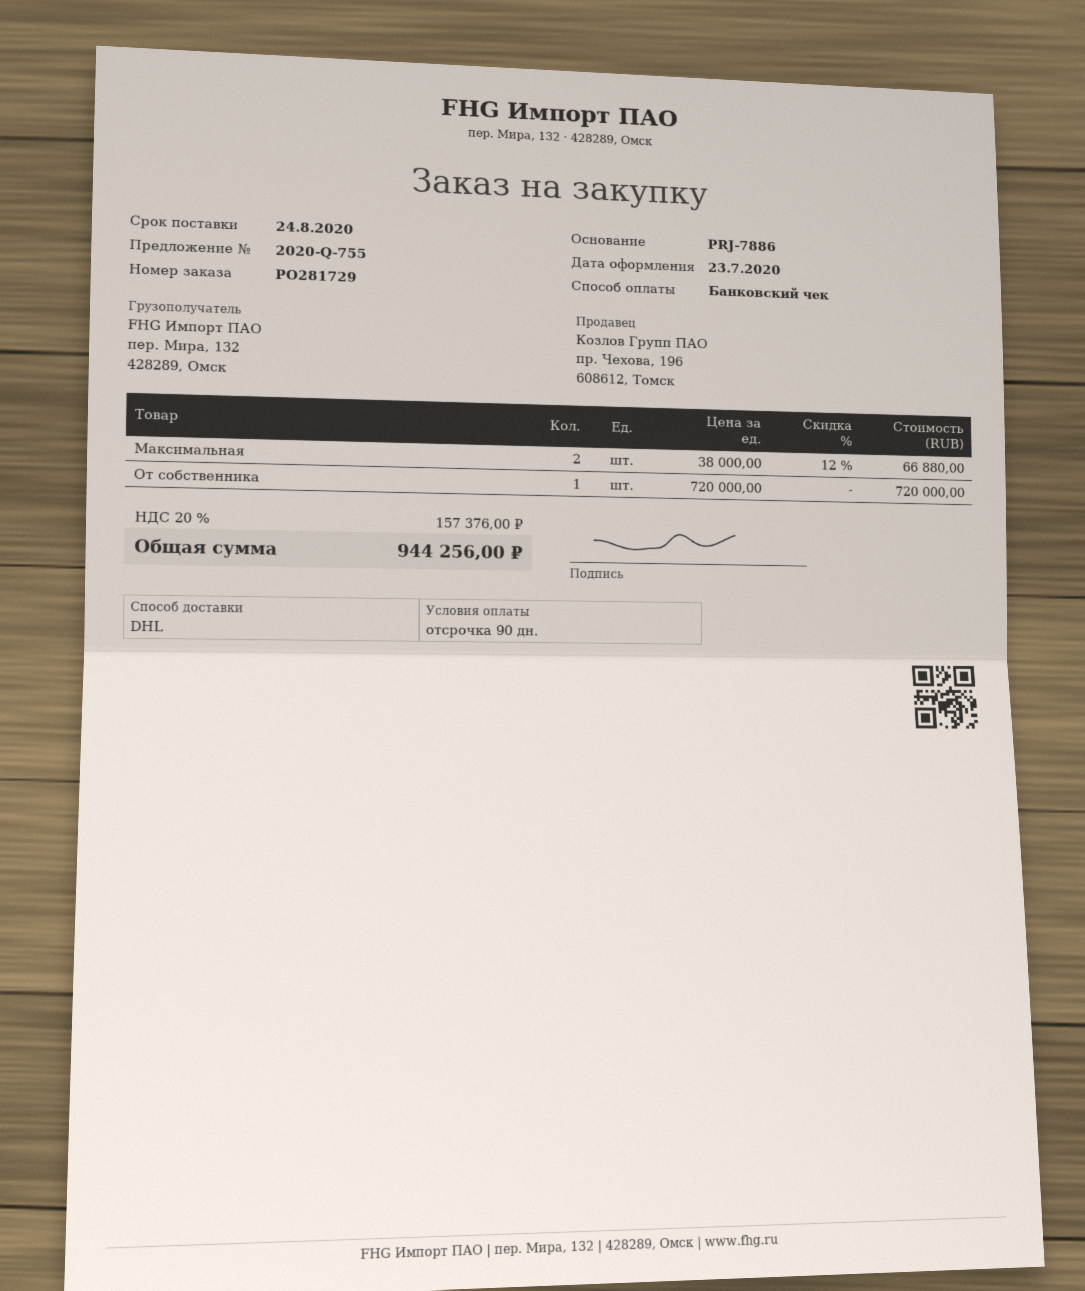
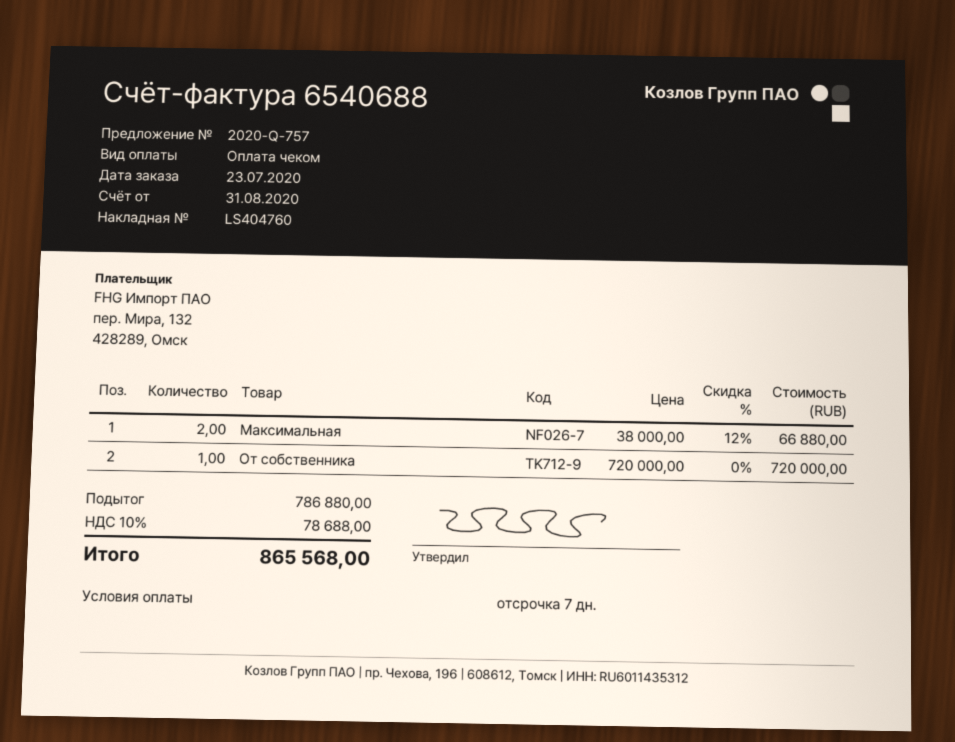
quote number: 2020-Q-755 -> 2020-Q-757
payment terms: 90 days -> 7 days
tax: 20% = 157376.00 -> 10% = 78688.00
total: 944256.00 -> 865568.00

